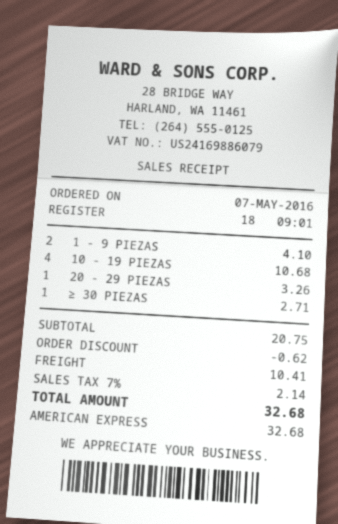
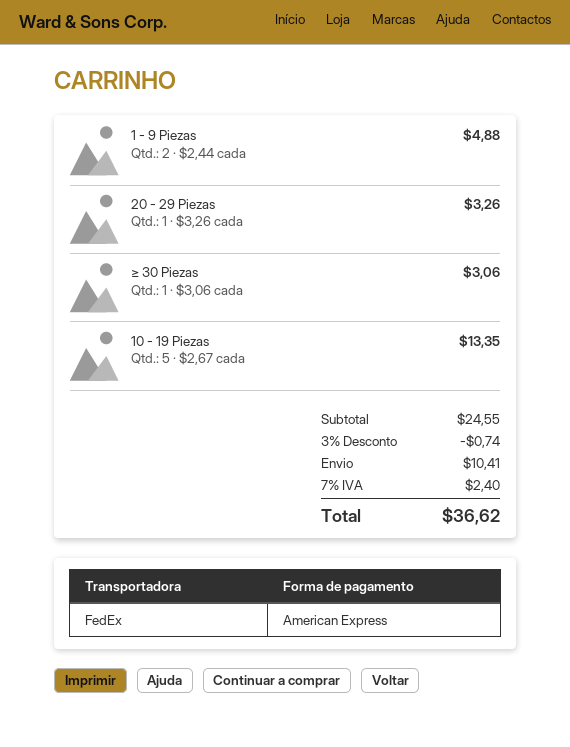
1 - 9 PIEZAS: 2 for 4.10 -> 2 for 4.88
10 - 19 PIEZAS: 4 for 10.68 -> 5 for 13.35
≥ 30 PIEZAS: 1 for 2.71 -> 1 for 3.06
subtotal: 20.75 -> 24.55
discount: 0.62 -> 0.74
tax: 7% = 2.14 -> 7% = 2.40
total: 32.68 -> 36.62

